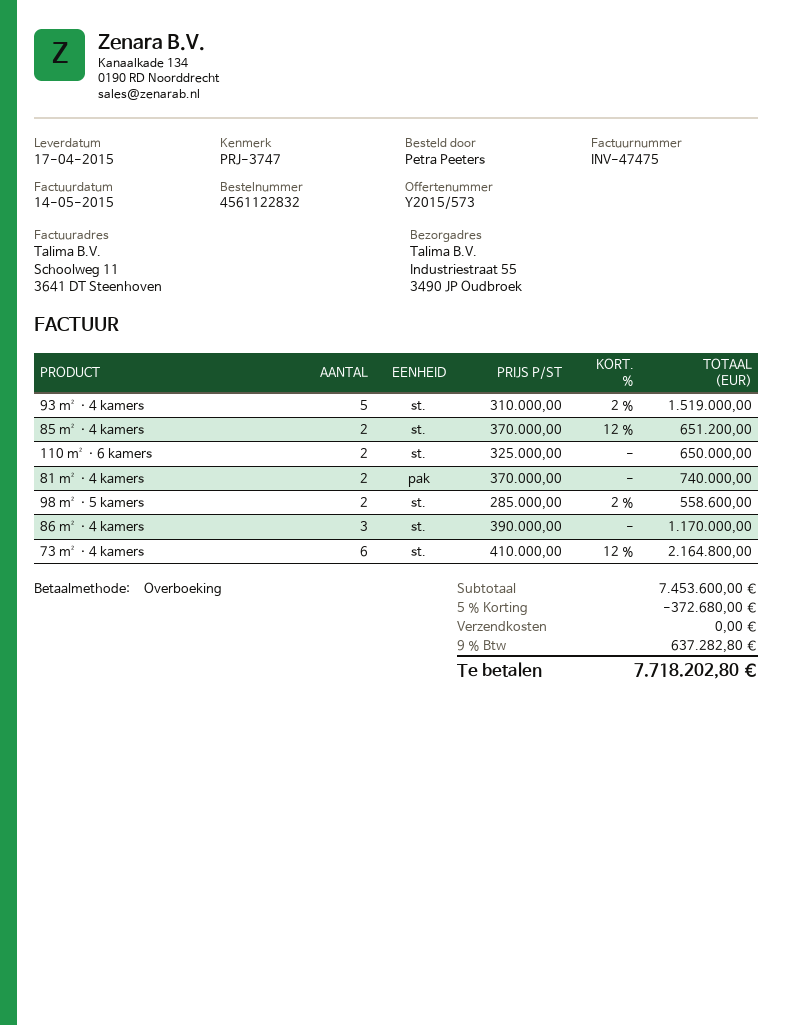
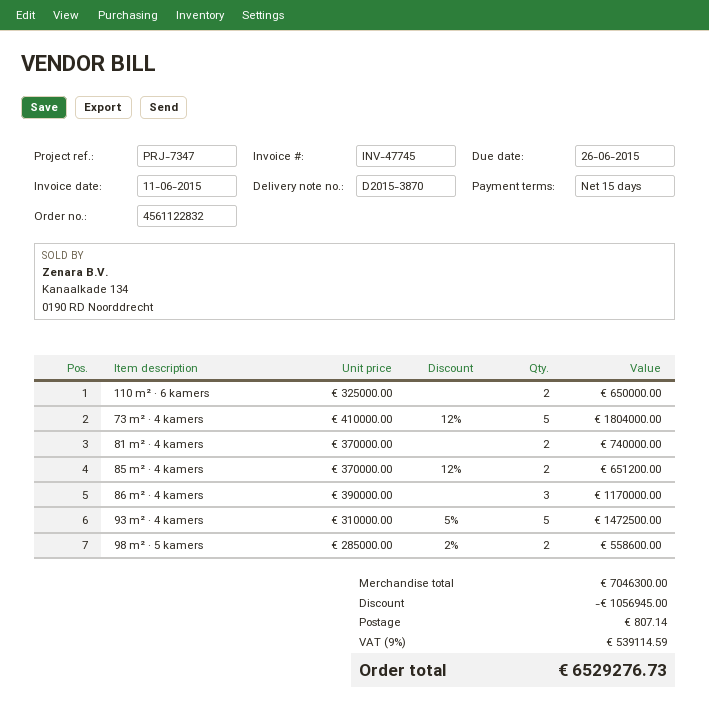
invoice number: INV-47475 -> INV-47745
invoice date: 2015-05-14 -> 2015-06-11
reference: PRJ-3747 -> PRJ-7347
93 m² · 4 kamers: 5 x 310000.00 - 2% = 1519000.00 -> 5 x 310000.00 - 5% = 1472500.00
73 m² · 4 kamers: 6 x 410000.00 - 12% = 2164800.00 -> 5 x 410000.00 - 12% = 1804000.00
subtotal: 7453600.00 -> 7046300.00
discount: 372680.00 -> 1056945.00
shipping: 0.00 -> 807.14
tax: 9% = 637282.80 -> 9% = 539114.59
total: 7718202.80 -> 6529276.73

